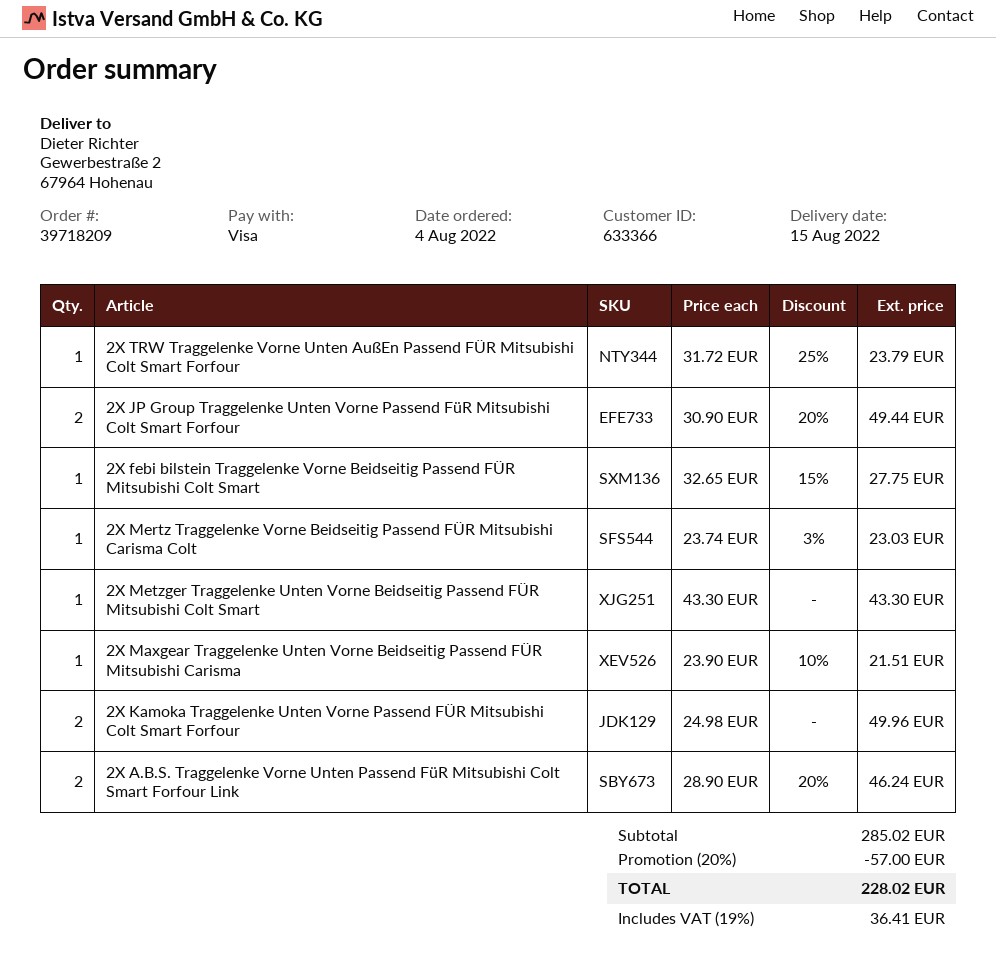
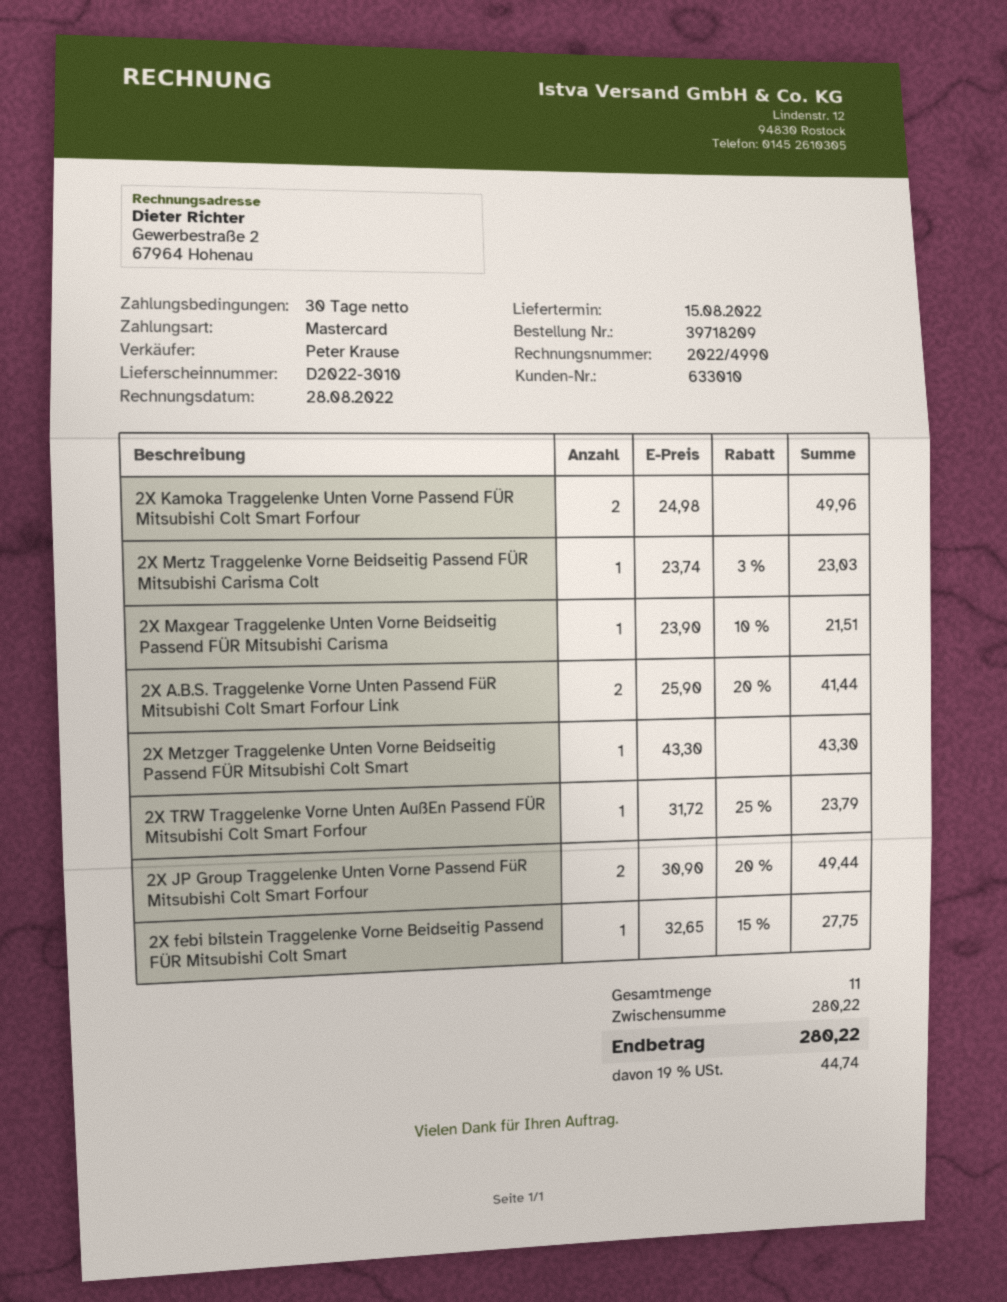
customer number: 633366 -> 633010
payment method: Visa -> Mastercard
2X A.B.S. Traggelenke Vorne Unten Passend FüR Mitsubishi Colt Smart Forfour Link: 2 x 28.90 - 20% = 46.24 -> 2 x 25.90 - 20% = 41.44
subtotal: 285.02 -> 280.22
discount: 20% = 57.00 -> none
tax: 19% = 36.41 -> 19% = 44.74
total: 228.02 -> 280.22

